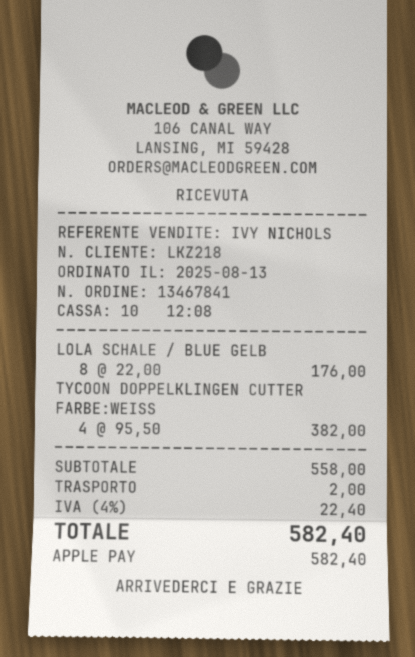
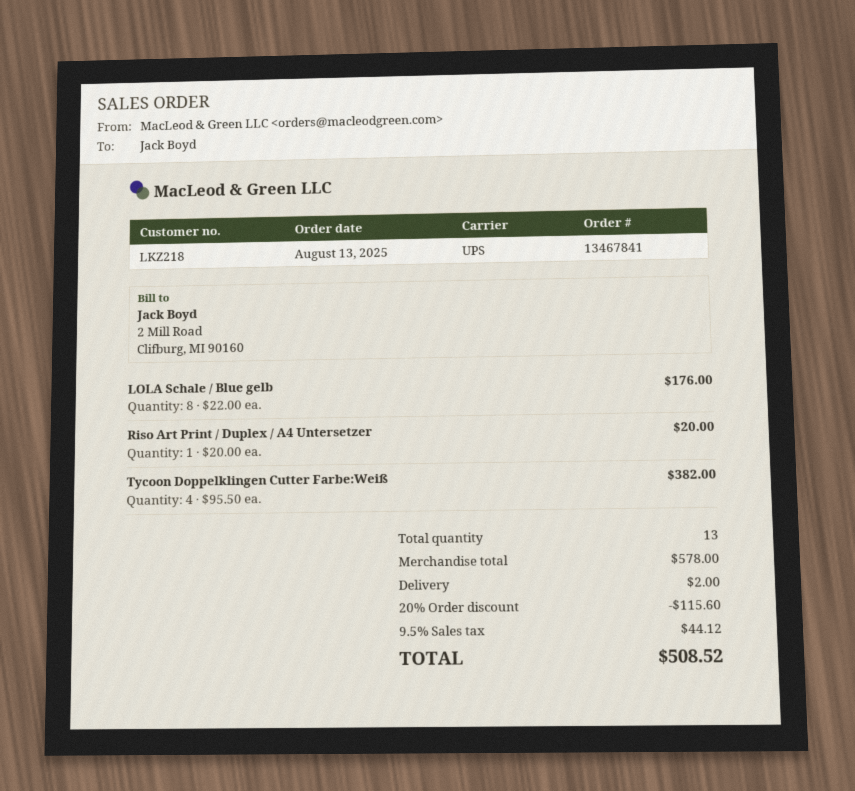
Riso Art Print / Duplex / A4 Untersetzer: none -> 1 x 20.00 = 20.00
subtotal: 558.00 -> 578.00
discount: none -> 20% = 115.60
tax: 4% = 22.40 -> 9.5% = 44.12
total: 582.40 -> 508.52

